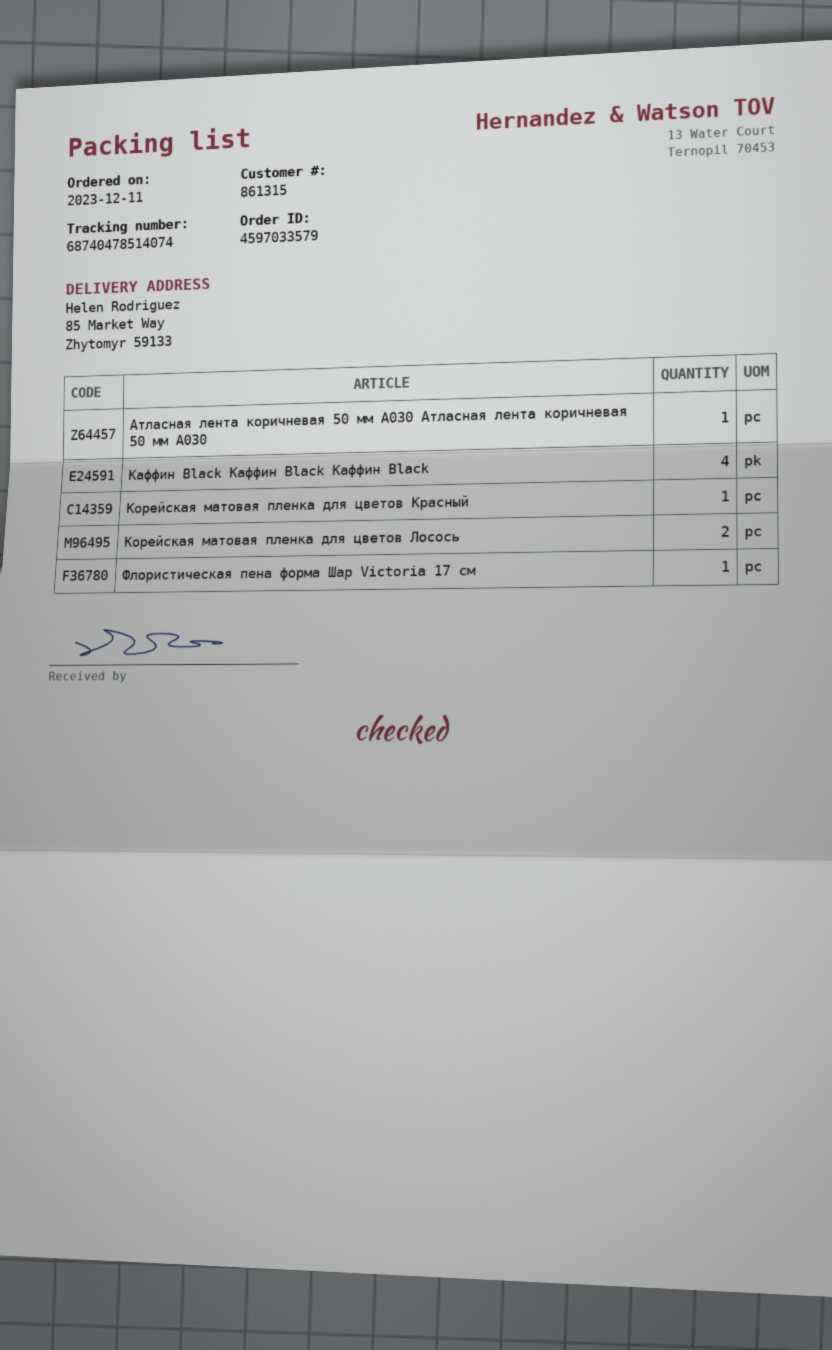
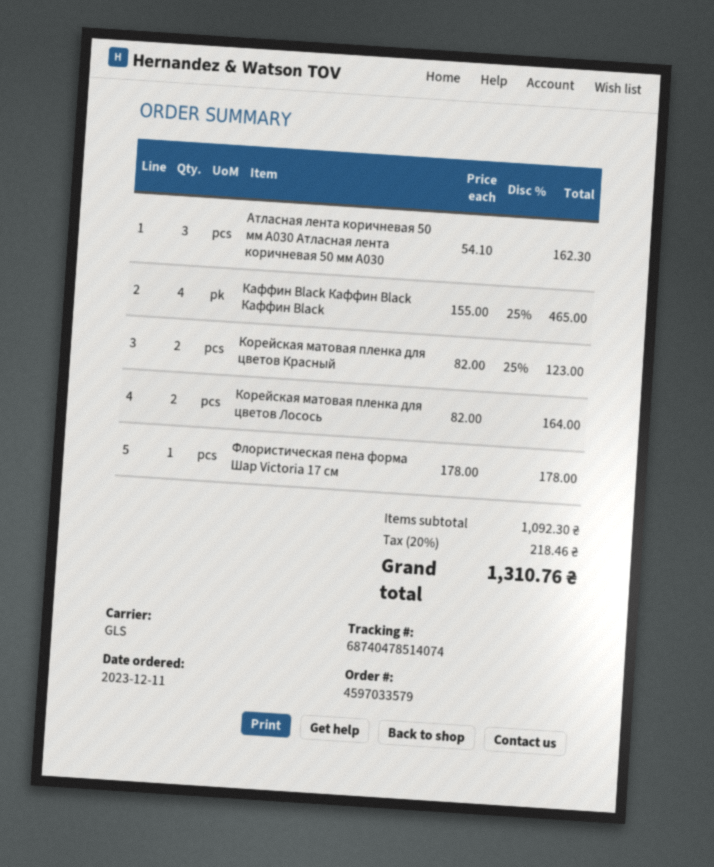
Атласная лента коричневая 50 мм А030 Атласная лента коричневая 50 мм А030: 1 -> 3
Корейская матовая пленка для цветов Красный: 1 -> 2

